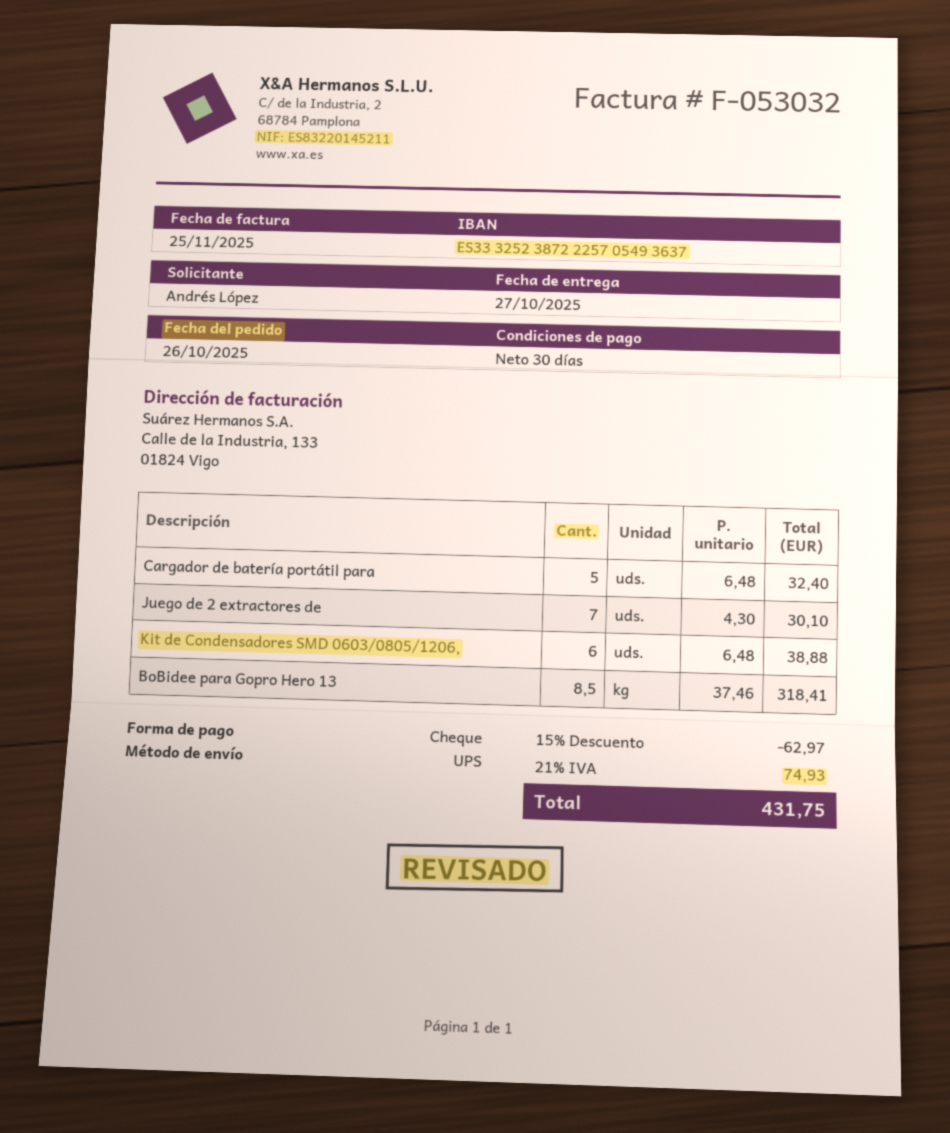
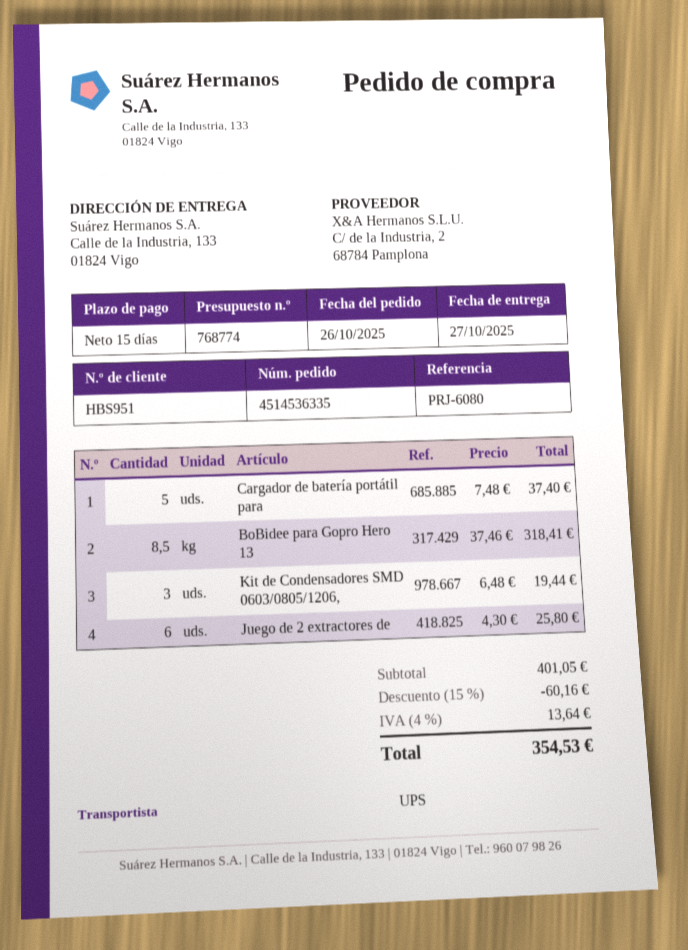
payment terms: 30 days -> 15 days
Cargador de batería portátil para: 5 x 6.48 = 32.40 -> 5 x 7.48 = 37.40
Juego de 2 extractores de: 7 x 4.30 = 30.10 -> 6 x 4.30 = 25.80
Kit de Condensadores SMD 0603/0805/1206,: 6 x 6.48 = 38.88 -> 3 x 6.48 = 19.44
discount: 15% = 62.97 -> 15% = 60.16
tax: 21% = 74.93 -> 4% = 13.64
total: 431.75 -> 354.53

